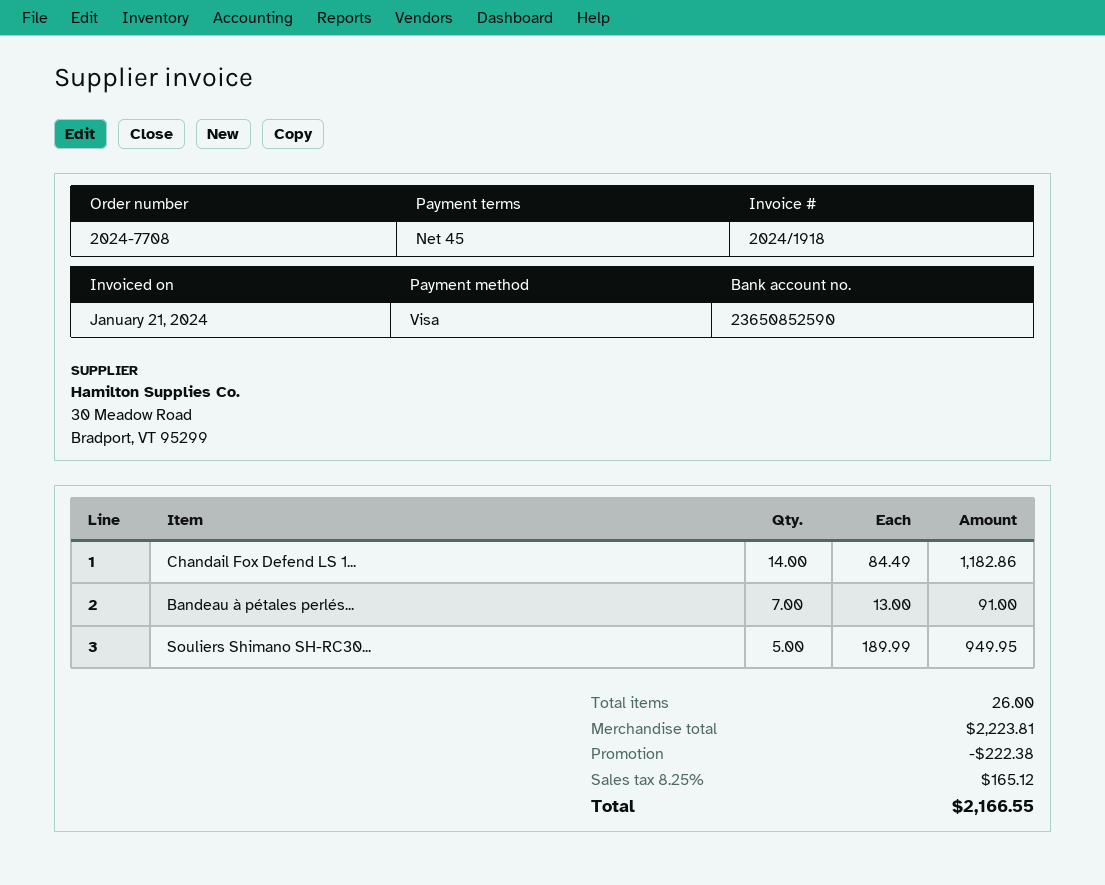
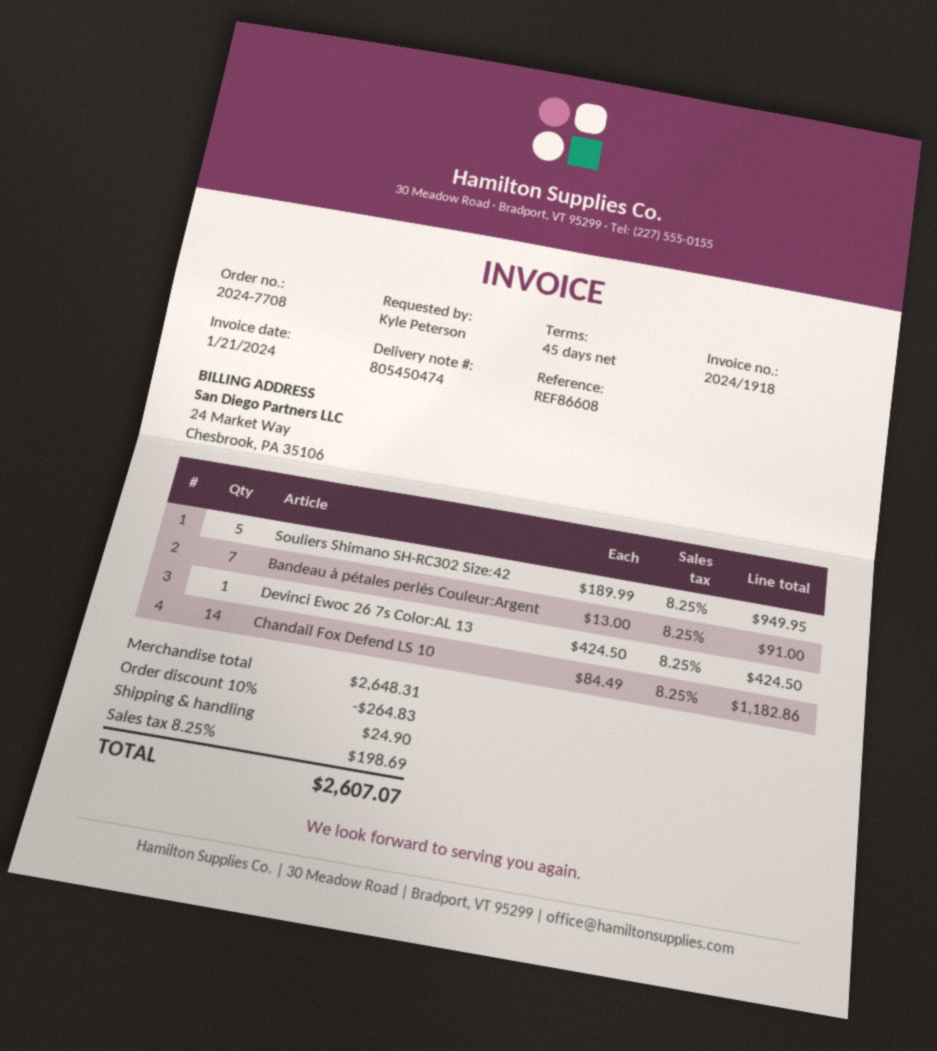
Devinci Ewoc 26 7s Color:AL 13: none -> 1 x 424.50 = 424.50
subtotal: 2223.81 -> 2648.31
discount: 222.38 -> 264.83
shipping: none -> 24.90
tax: 8.25% = 165.12 -> 8.25% = 198.69
total: 2166.55 -> 2607.07

